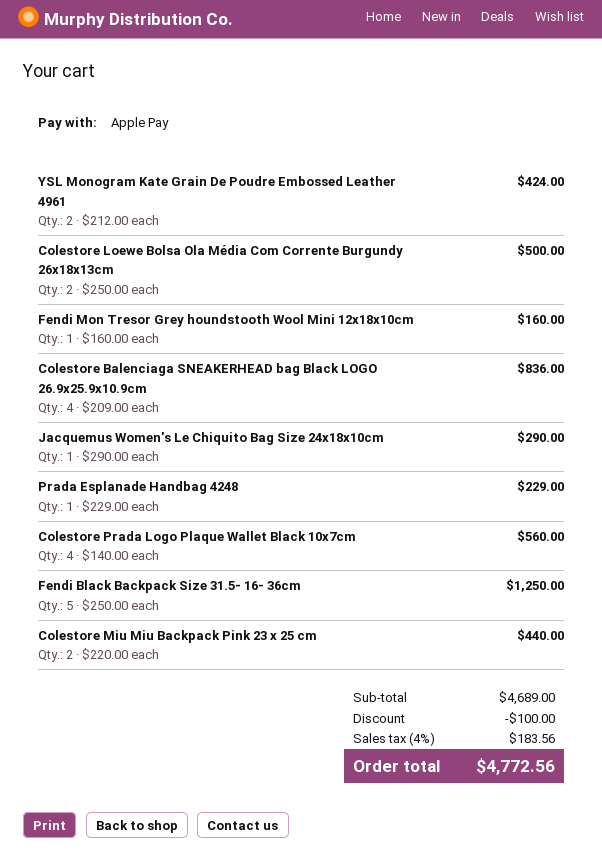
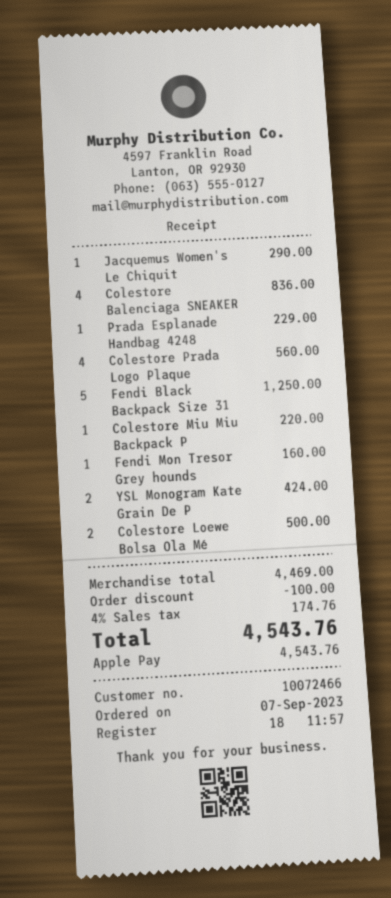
Colestore Miu Miu Backpack Pink 23 x 25 cm: 2 for 440.00 -> 1 for 220.00
subtotal: 4689.00 -> 4469.00
tax: 4% = 183.56 -> 4% = 174.76
total: 4772.56 -> 4543.76

